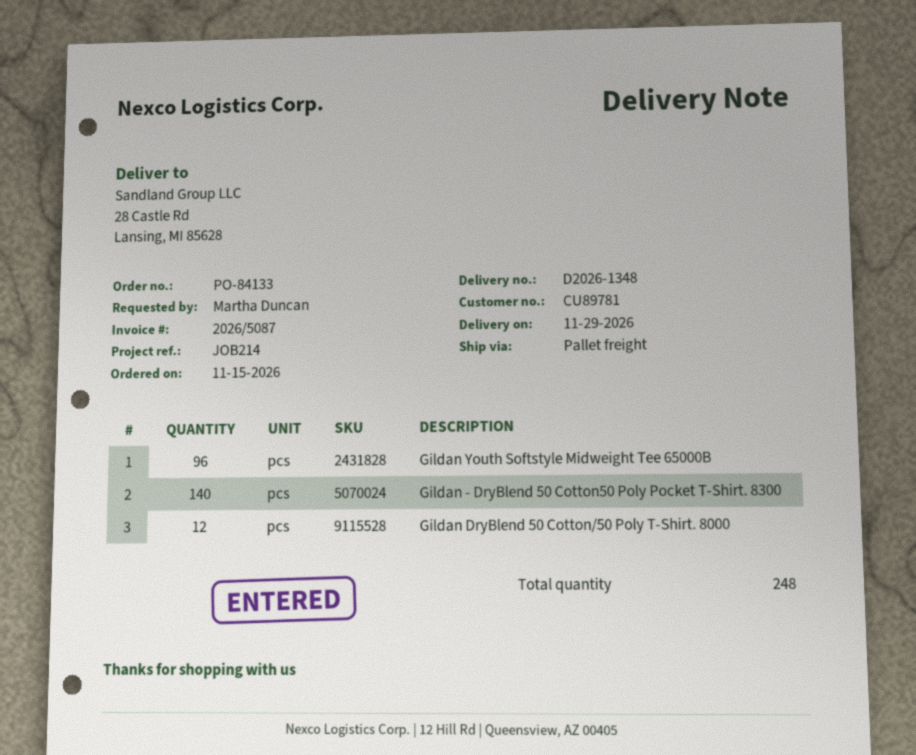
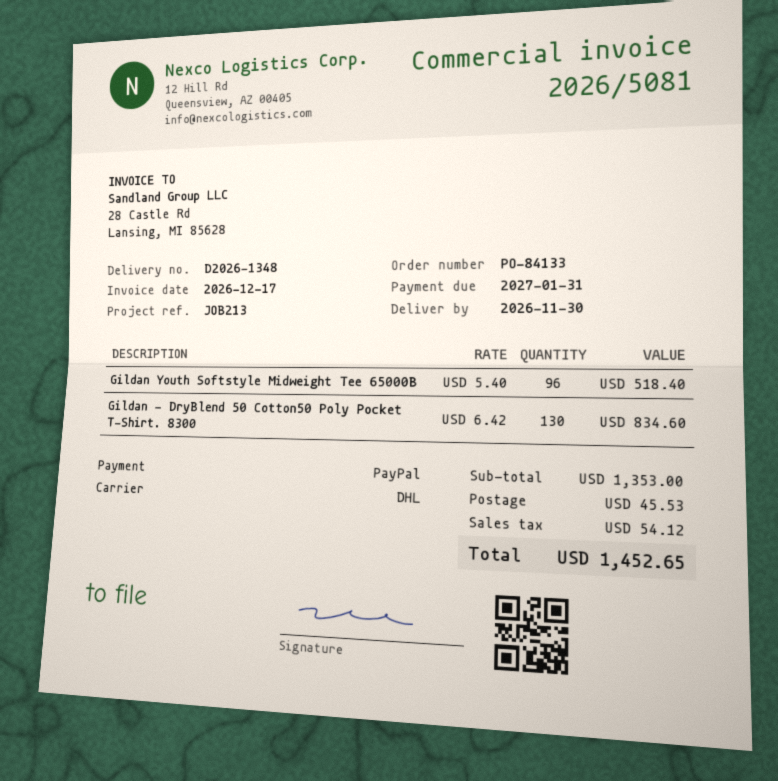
delivery date: 2026-11-29 -> 2026-11-30
invoice number: 2026/5087 -> 2026/5081
reference: JOB214 -> JOB213
shipping method: pallet freight -> DHL
Gildan - DryBlend 50 Cotton50 Poly Pocket T-Shirt. 8300: 140 -> 130
Gildan DryBlend 50 Cotton/50 Poly T-Shirt. 8000: 12 -> none

